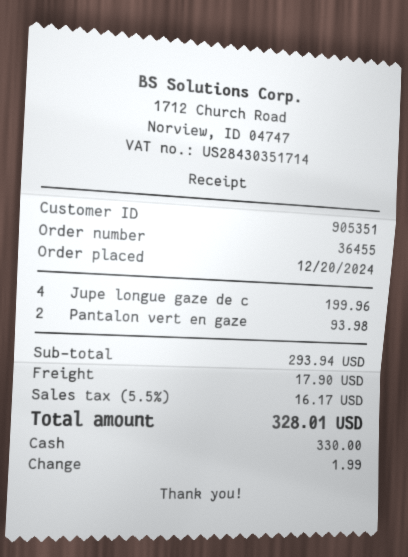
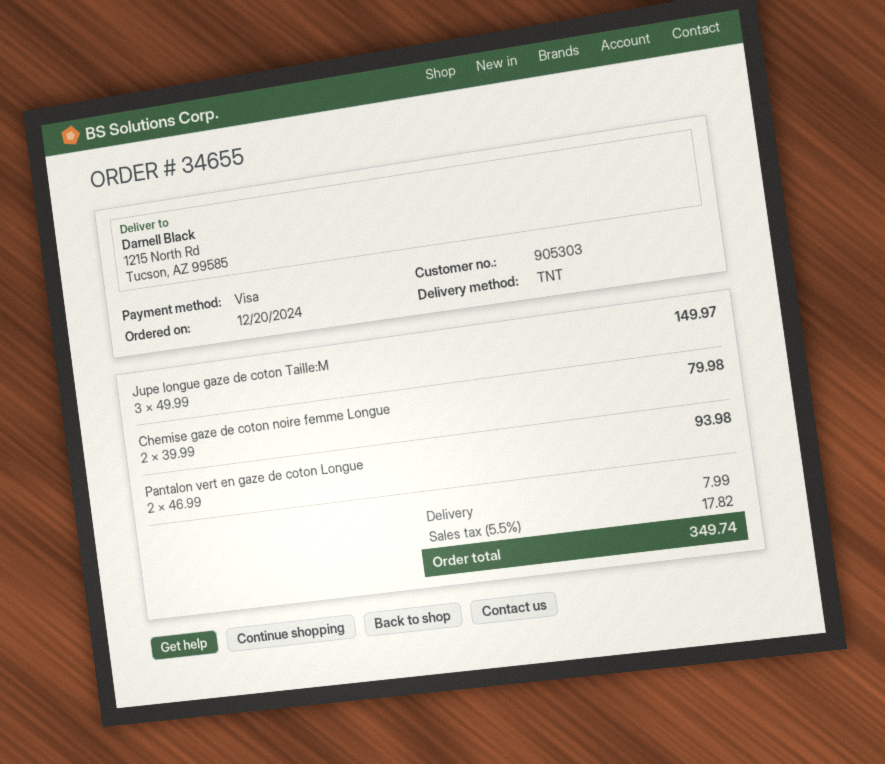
order number: 36455 -> 34655
customer number: 905351 -> 905303
payment method: cash -> Visa
Jupe longue gaze de c: 4 for 199.96 -> 3 for 149.97
Chemise gaze de coton noire femme Longue: none -> 2 for 79.98
shipping: 17.90 -> 7.99
tax: 5.5% = 16.17 -> 5.5% = 17.82
total: 328.01 -> 349.74

